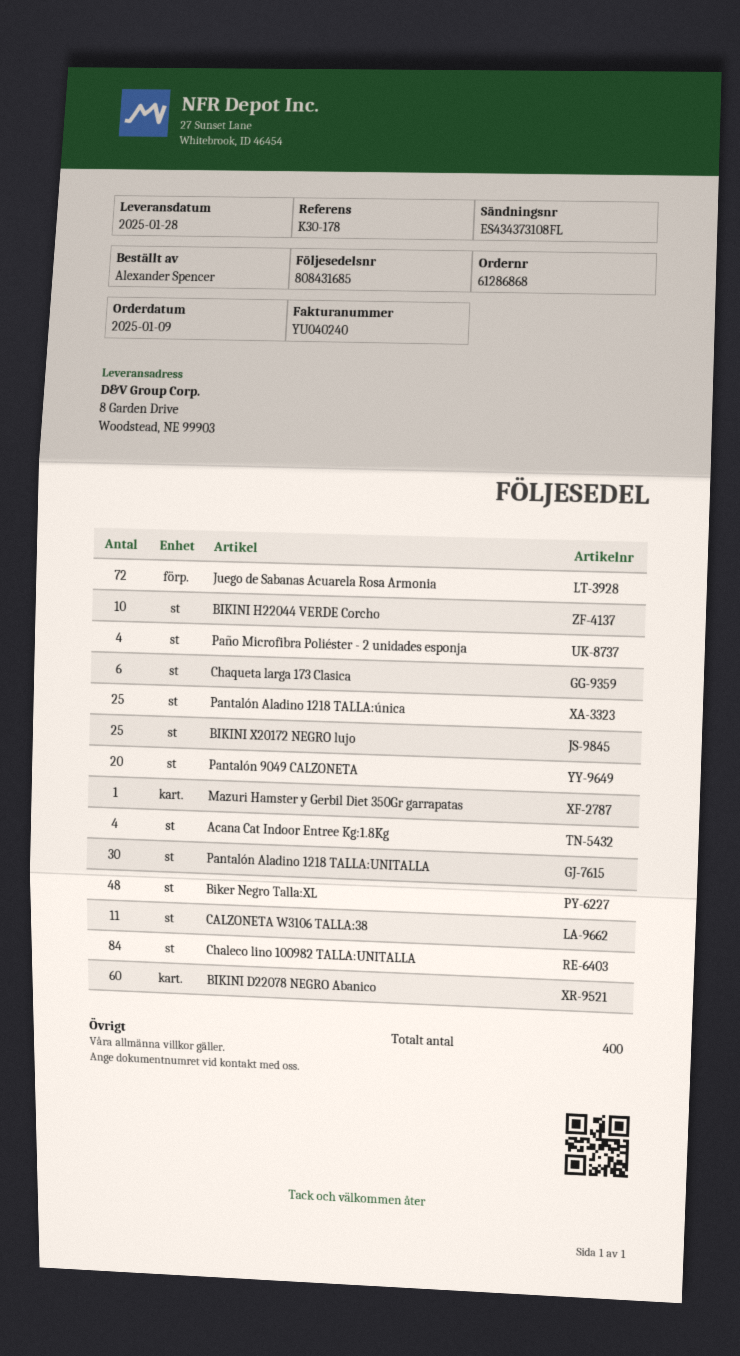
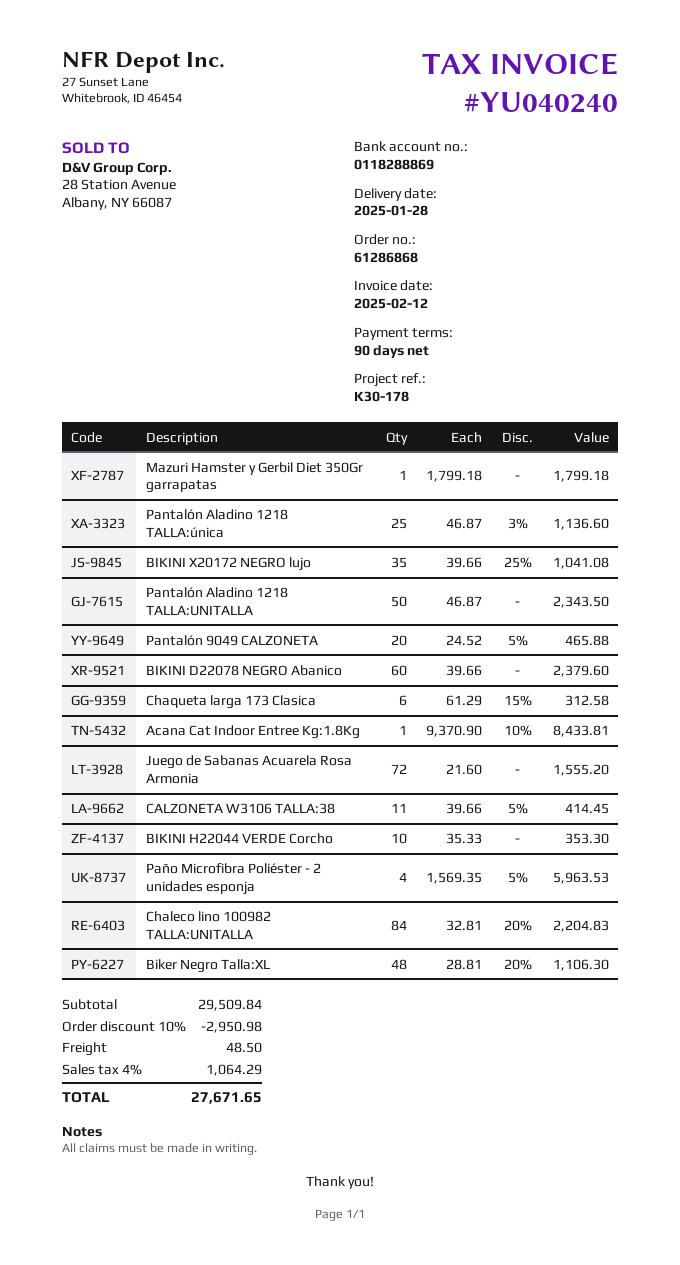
BIKINI X20172 NEGRO lujo: 25 -> 35
Acana Cat Indoor Entree Kg:1.8Kg: 4 -> 1
Pantalón Aladino 1218 TALLA:UNITALLA: 30 -> 50

